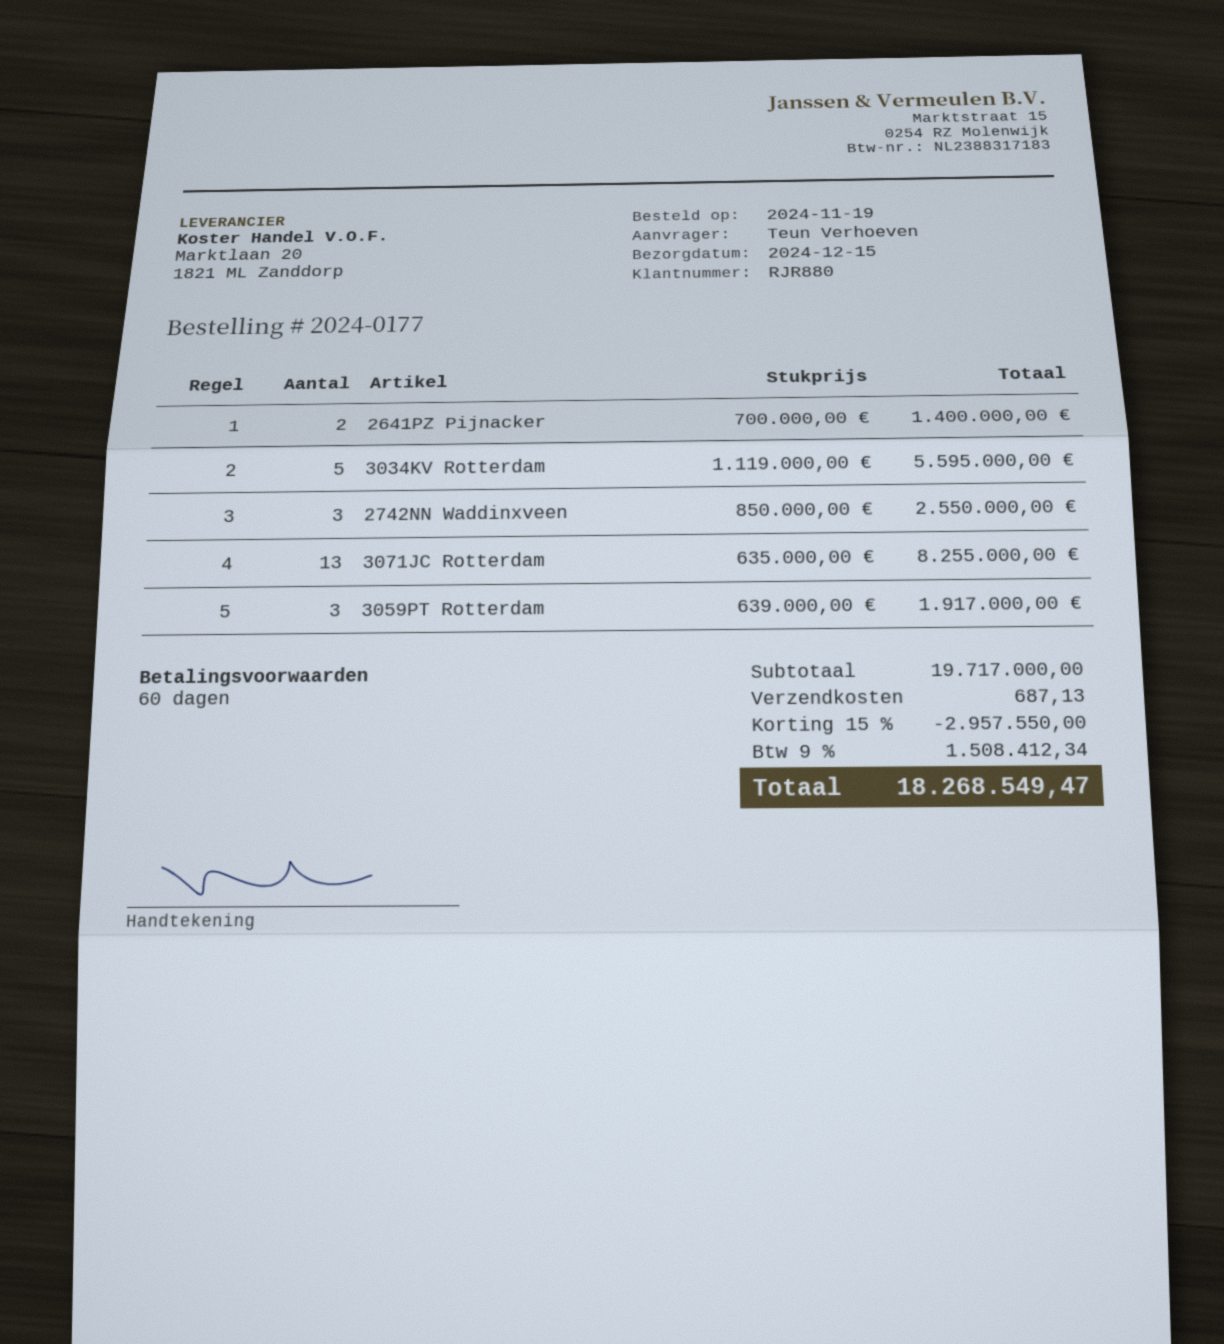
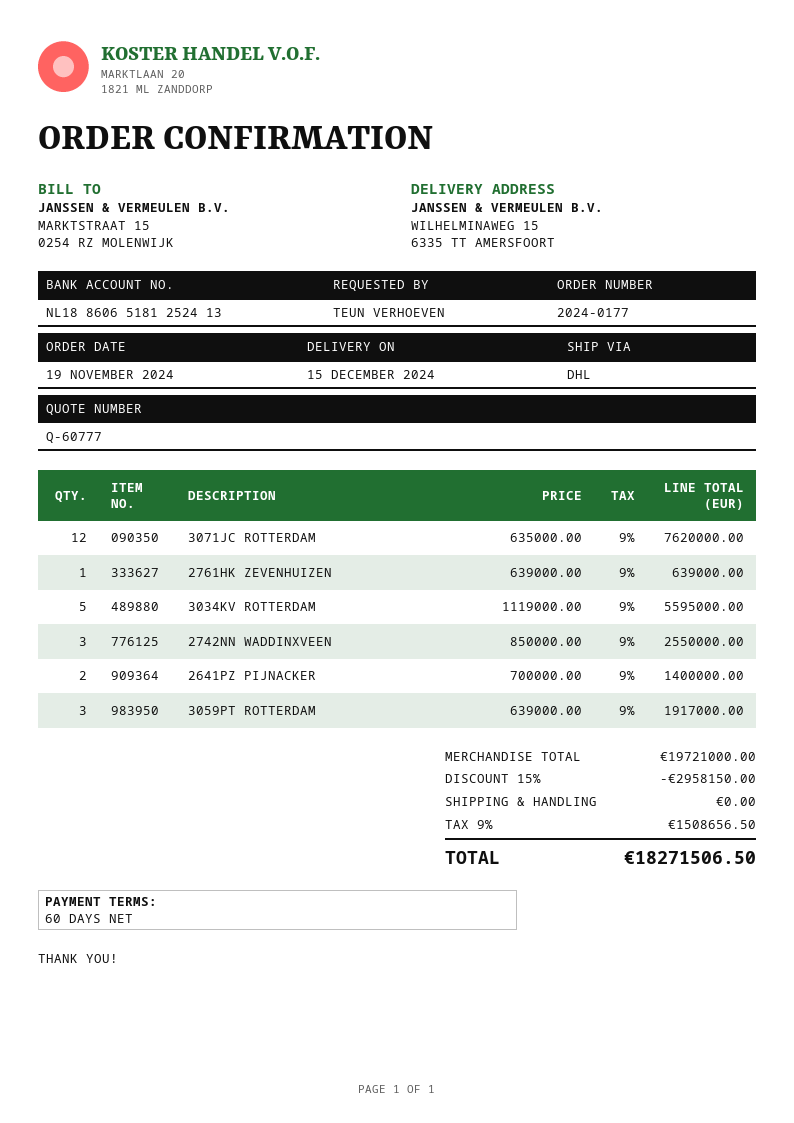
3071JC Rotterdam: 13 x 635000.00 = 8255000.00 -> 12 x 635000.00 = 7620000.00
2761HK ZEVENHUIZEN: none -> 1 x 639000.00 = 639000.00
subtotal: 19717000.00 -> 19721000.00
discount: 15% = 2957550.00 -> 15% = 2958150.00
shipping: 687.13 -> 0.00
tax: 9% = 1508412.34 -> 9% = 1508656.50
total: 18268549.47 -> 18271506.50

